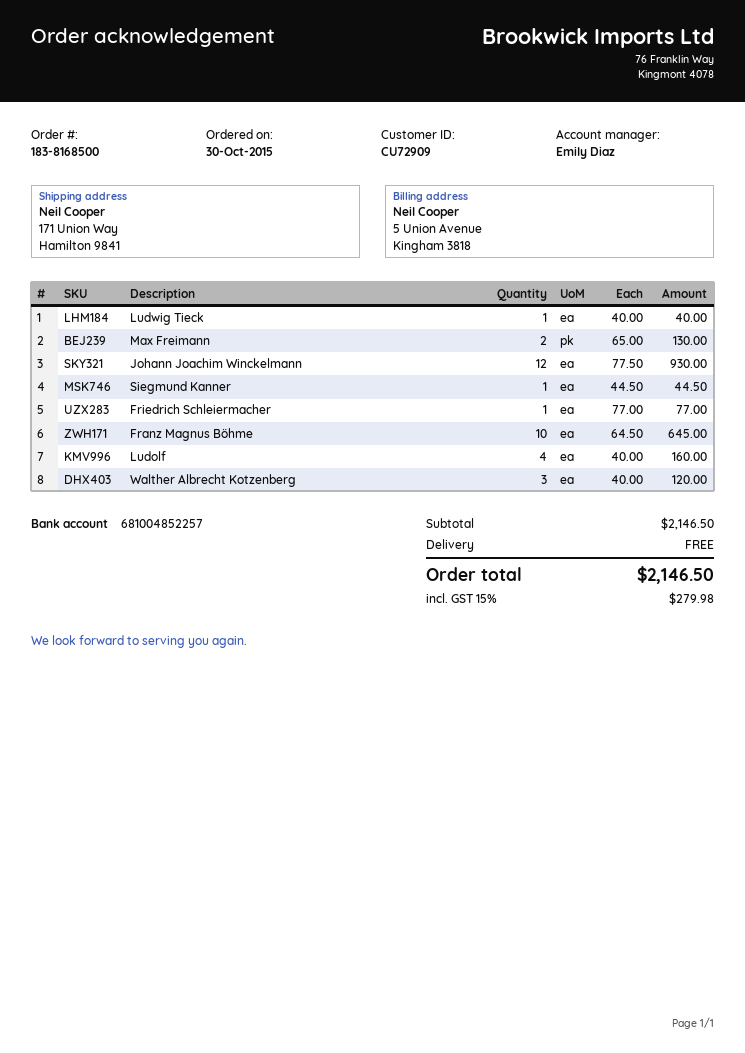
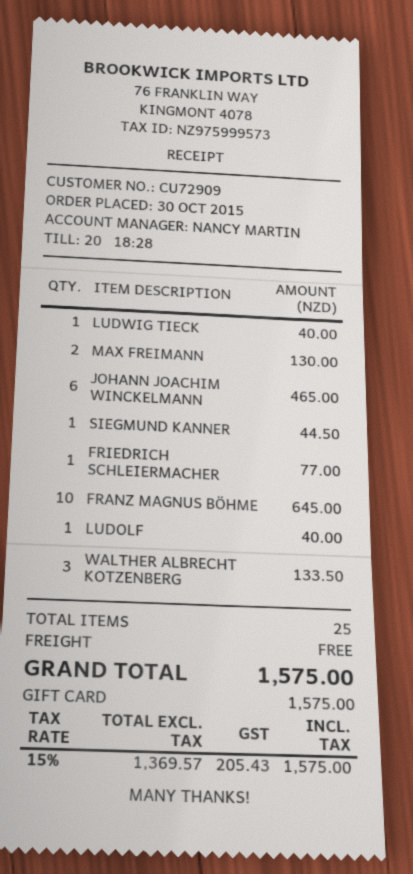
sales rep: Emily Diaz -> NANCY MARTIN
Johann Joachim Winckelmann: 12 for 930.00 -> 6 for 465.00
Ludolf: 4 for 160.00 -> 1 for 40.00
Walther Albrecht Kotzenberg: 3 for 120.00 -> 3 for 133.50
tax: 15% = 279.98 -> 15% = 205.43
total: 2146.50 -> 1575.00

